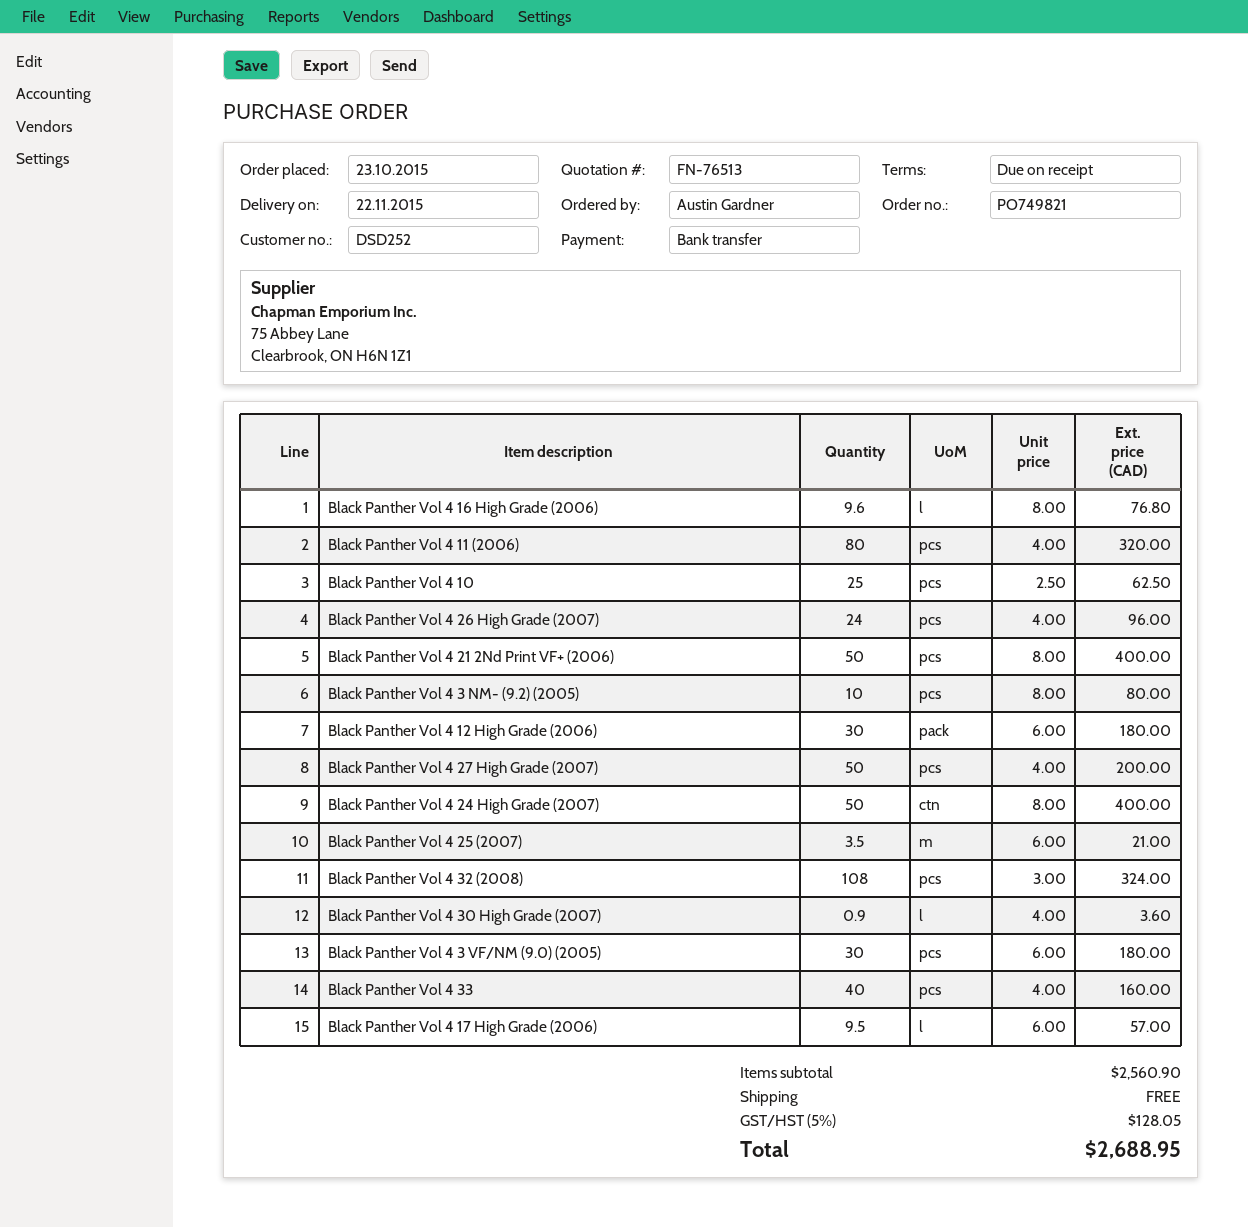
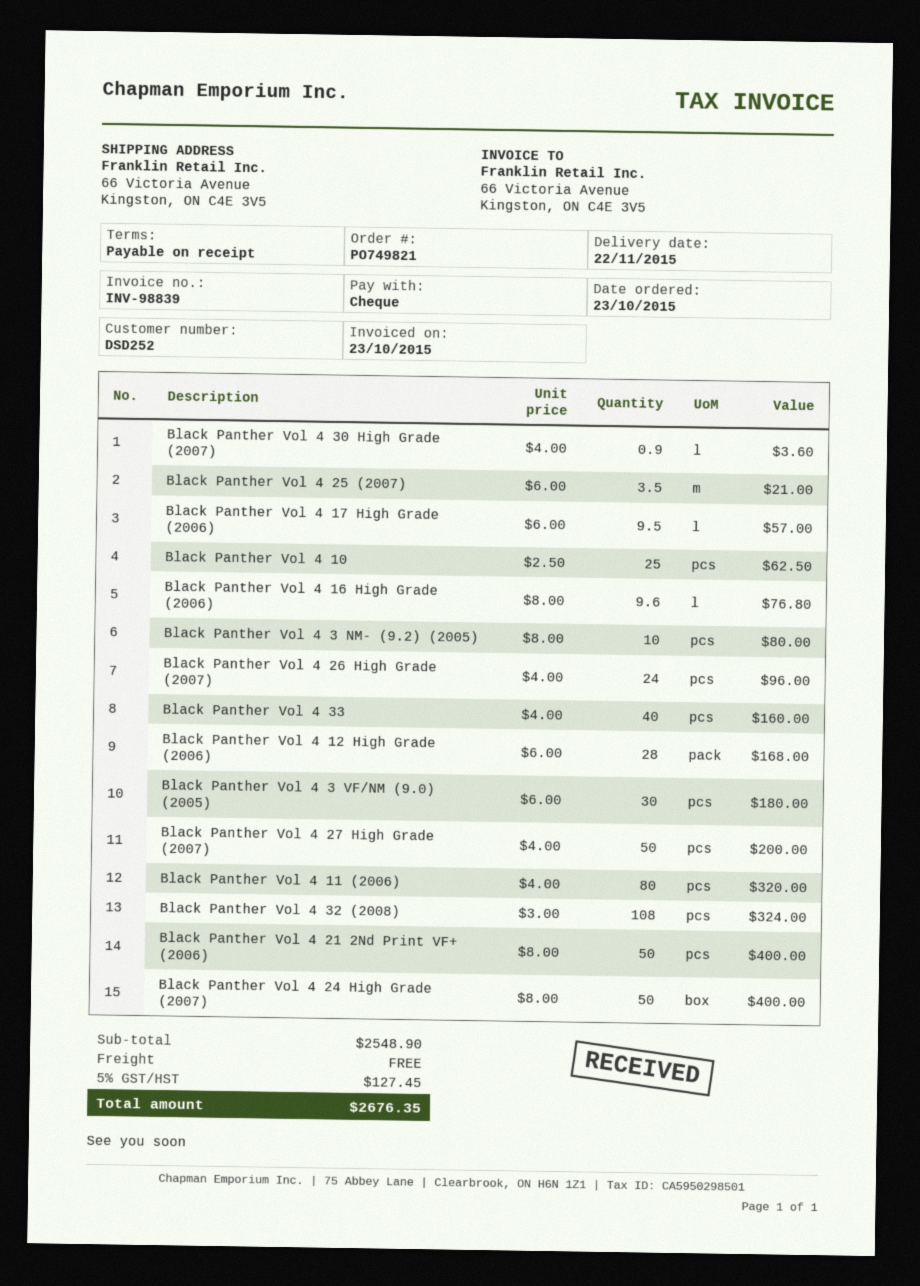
payment method: bank transfer -> cheque
Black Panther Vol 4 12 High Grade (2006): 30 x 6.00 = 180.00 -> 28 x 6.00 = 168.00
subtotal: 2560.90 -> 2548.90
tax: 5% = 128.05 -> 5% = 127.45
total: 2688.95 -> 2676.35

